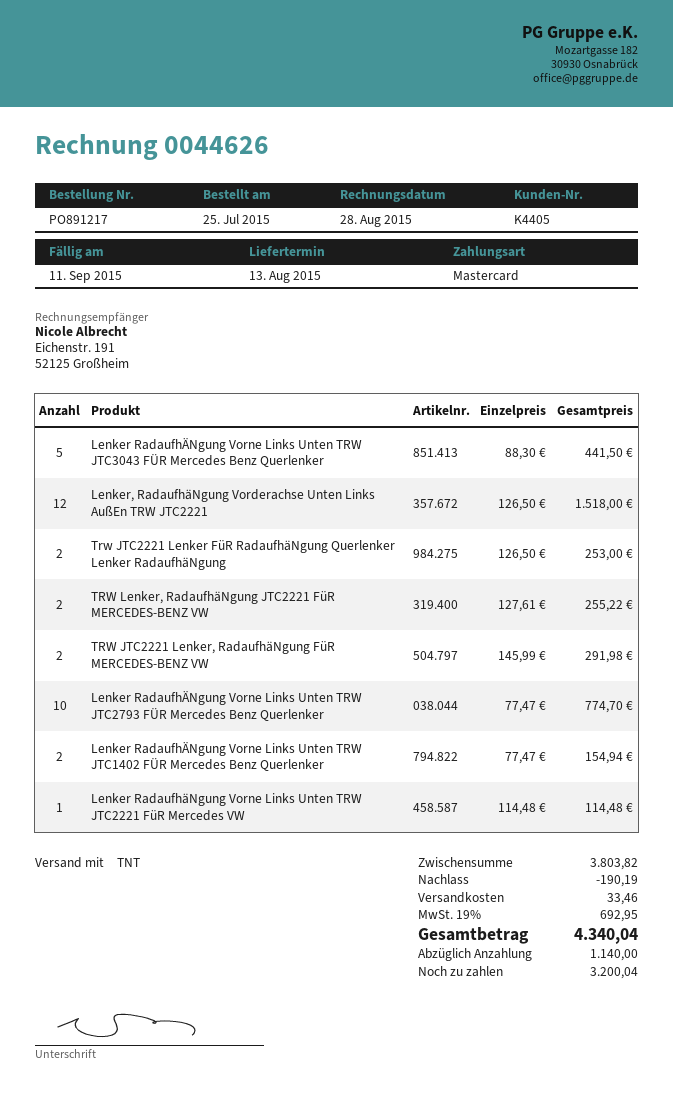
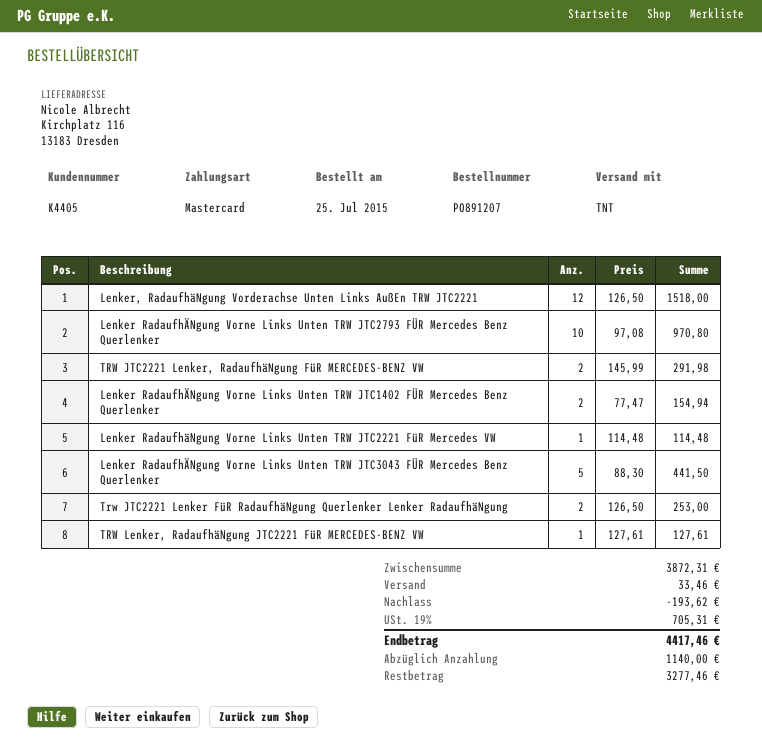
order number: PO891217 -> PO891207
TRW Lenker, RadaufhäNgung JTC2221 FüR MERCEDES-BENZ VW: 2 x 127.61 = 255.22 -> 1 x 127.61 = 127.61
Lenker RadaufhÄNgung Vorne Links Unten TRW JTC2793 FÜR Mercedes Benz Querlenker: 10 x 77.47 = 774.70 -> 10 x 97.08 = 970.80
subtotal: 3803.82 -> 3872.31
discount: 190.19 -> 193.62
tax: 19% = 692.95 -> 19% = 705.31
total: 4340.04 -> 4417.46
balance: 3200.04 -> 3277.46

